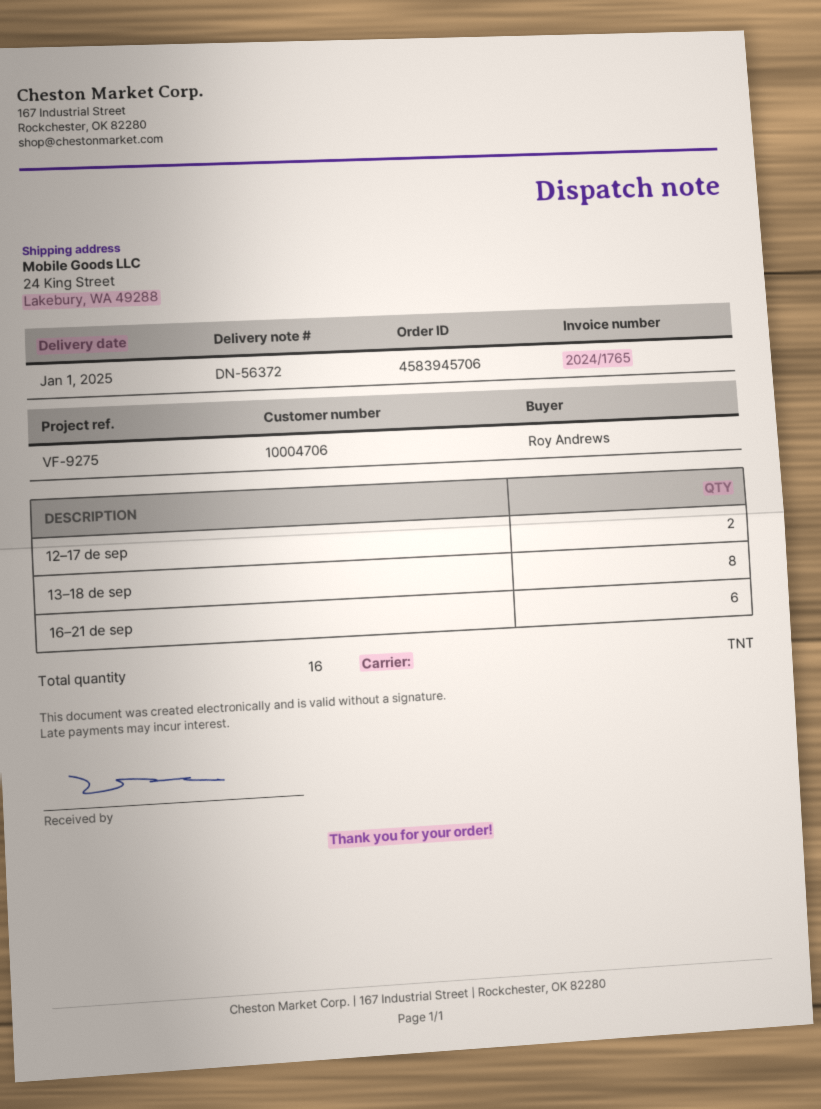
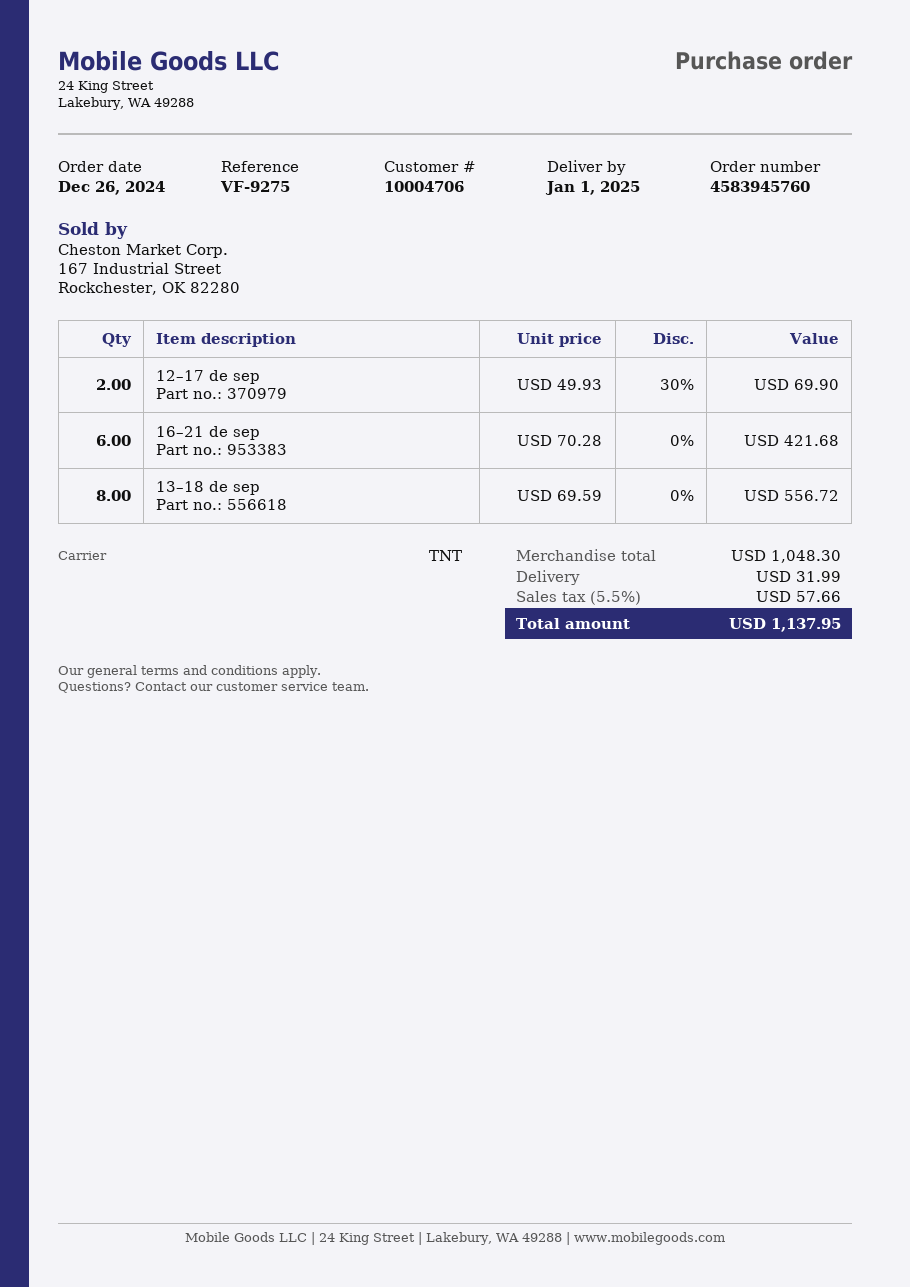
order number: 4583945706 -> 4583945760

